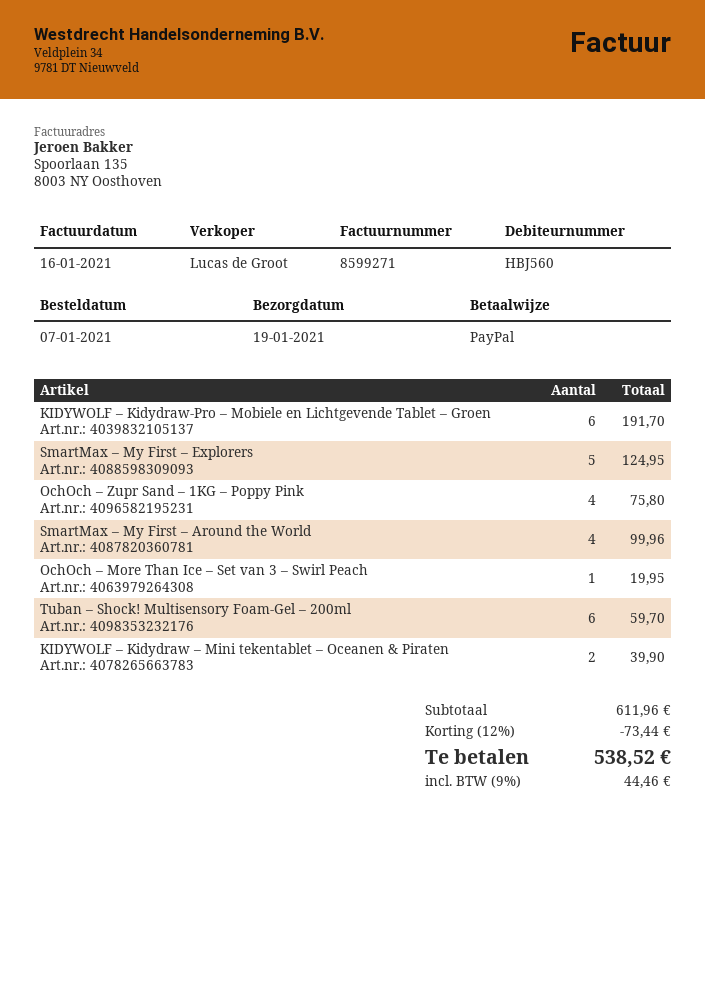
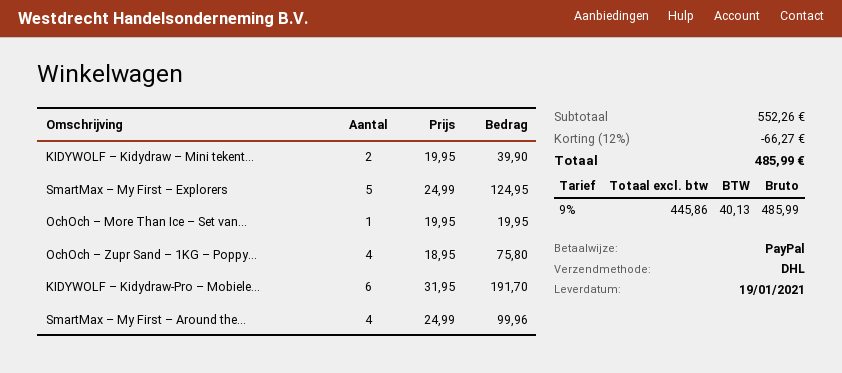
Tuban – Shock! Multisensory Foam-Gel – 200ml: 6 for 59.70 -> none
subtotal: 611.96 -> 552.26
discount: 12% = 73.44 -> 12% = 66.27
tax: 9% = 44.46 -> 9% = 40.13
total: 538.52 -> 485.99

